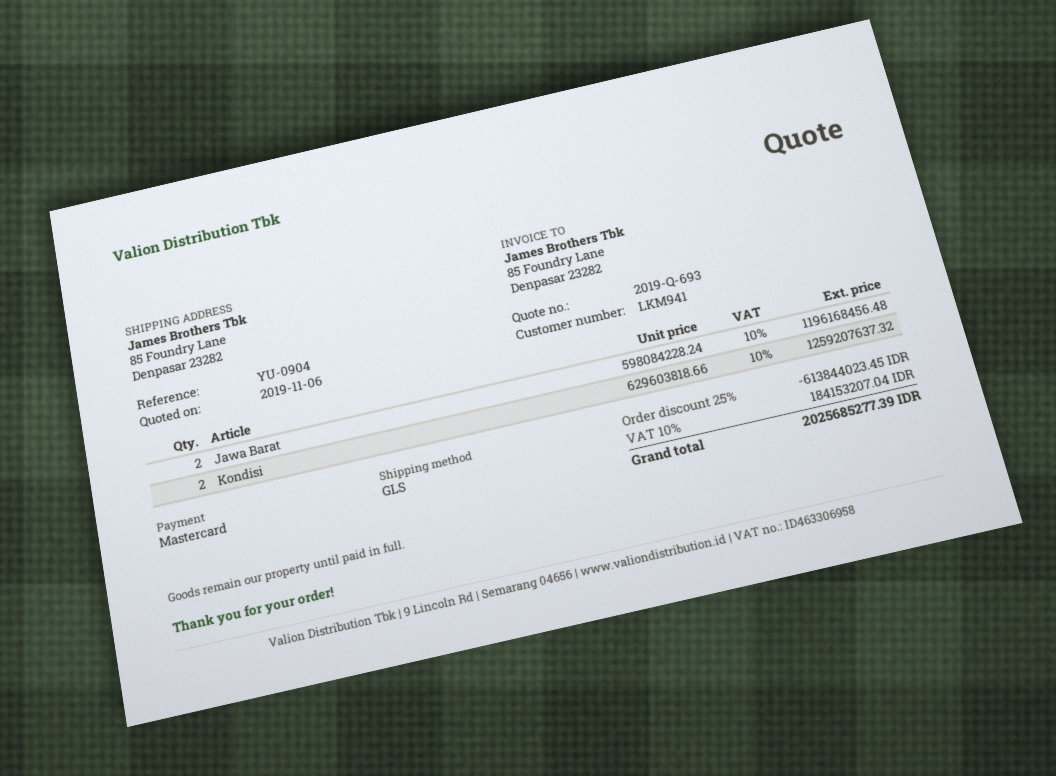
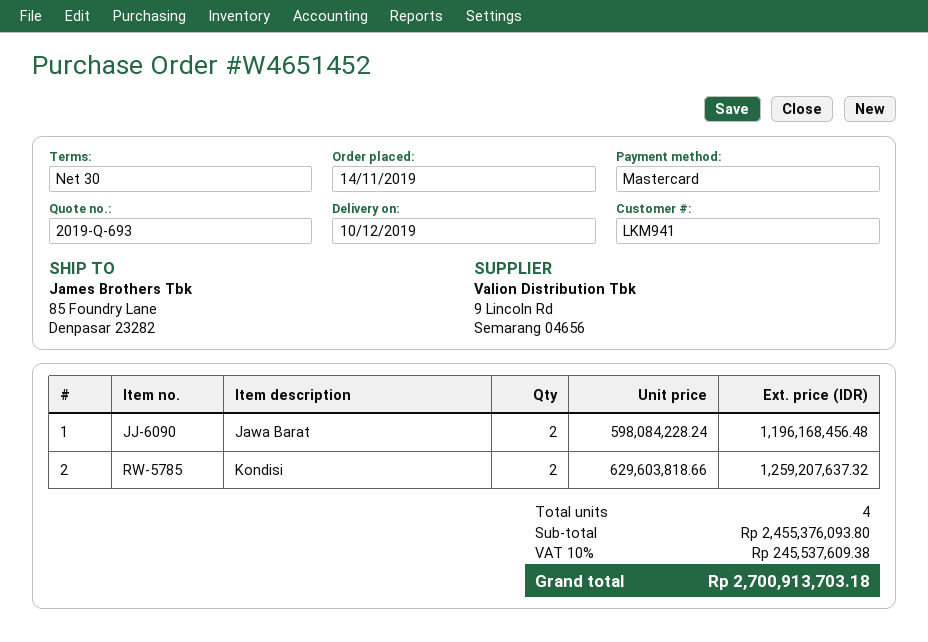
discount: 25% = 613844023.45 -> none
tax: 10% = 184153207.04 -> 10% = 245537609.38
total: 2025685277.39 -> 2700913703.18

